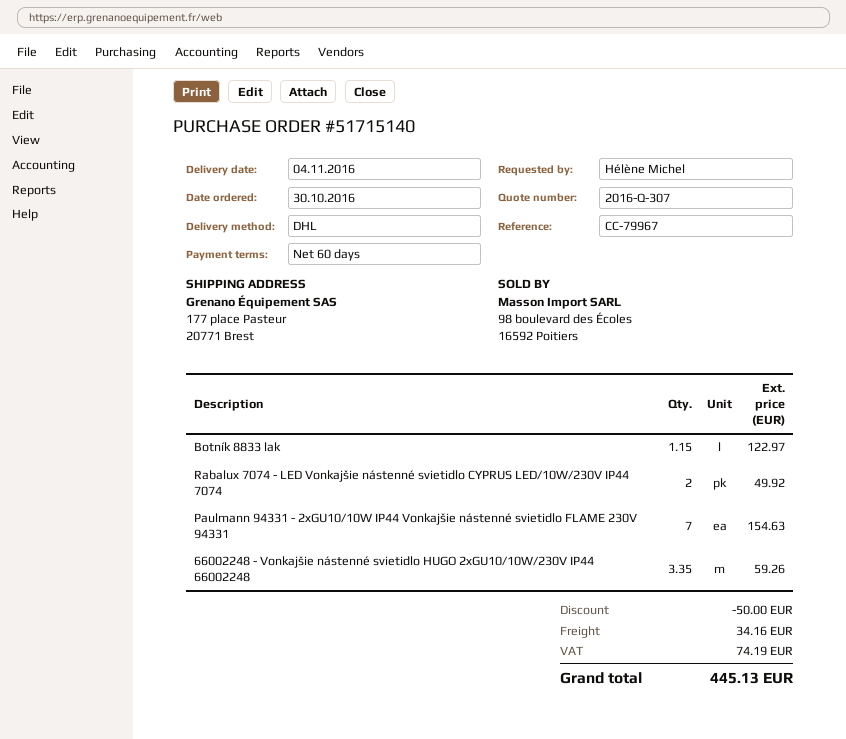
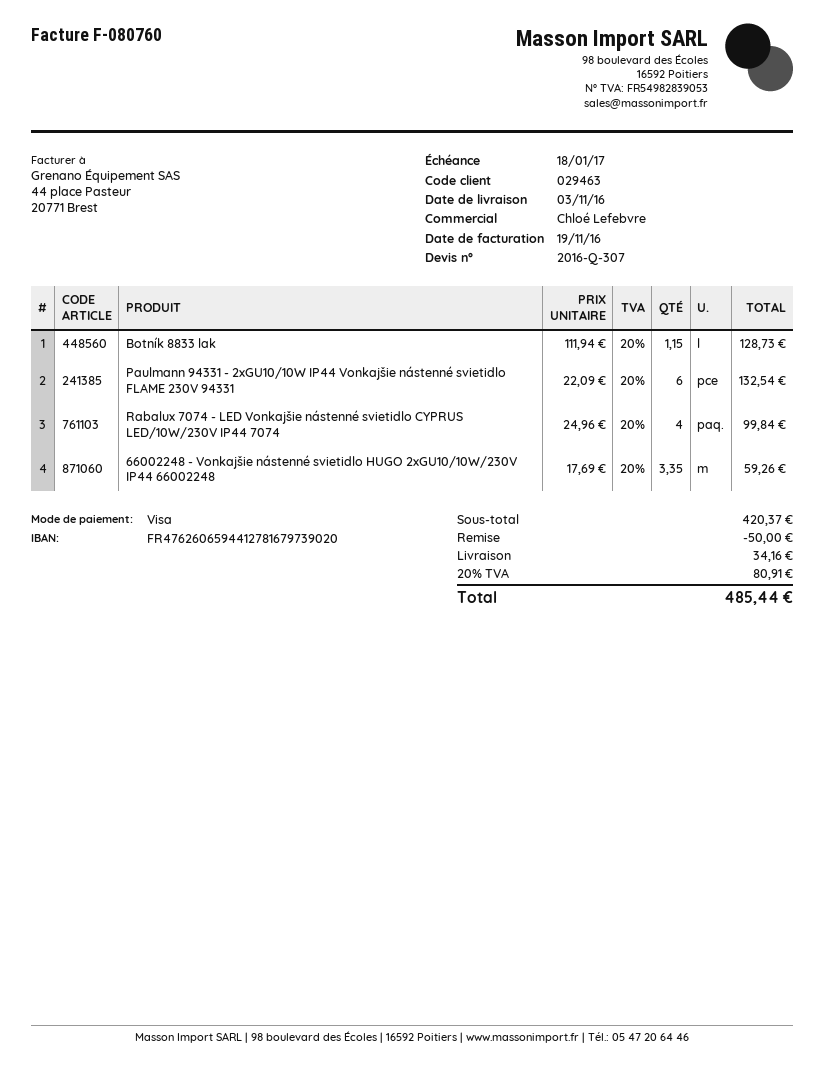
delivery date: 2016-11-04 -> 2016-11-03
Botník 8833 lak: 1.15 for 122.97 -> 1.15 for 128.73
Rabalux 7074 - LED Vonkajšie nástenné svietidlo CYPRUS LED/10W/230V IP44 7074: 2 for 49.92 -> 4 for 99.84
Paulmann 94331 - 2xGU10/10W IP44 Vonkajšie nástenné svietidlo FLAME 230V 94331: 7 for 154.63 -> 6 for 132.54
tax: 74.19 -> 80.91
total: 445.13 -> 485.44

